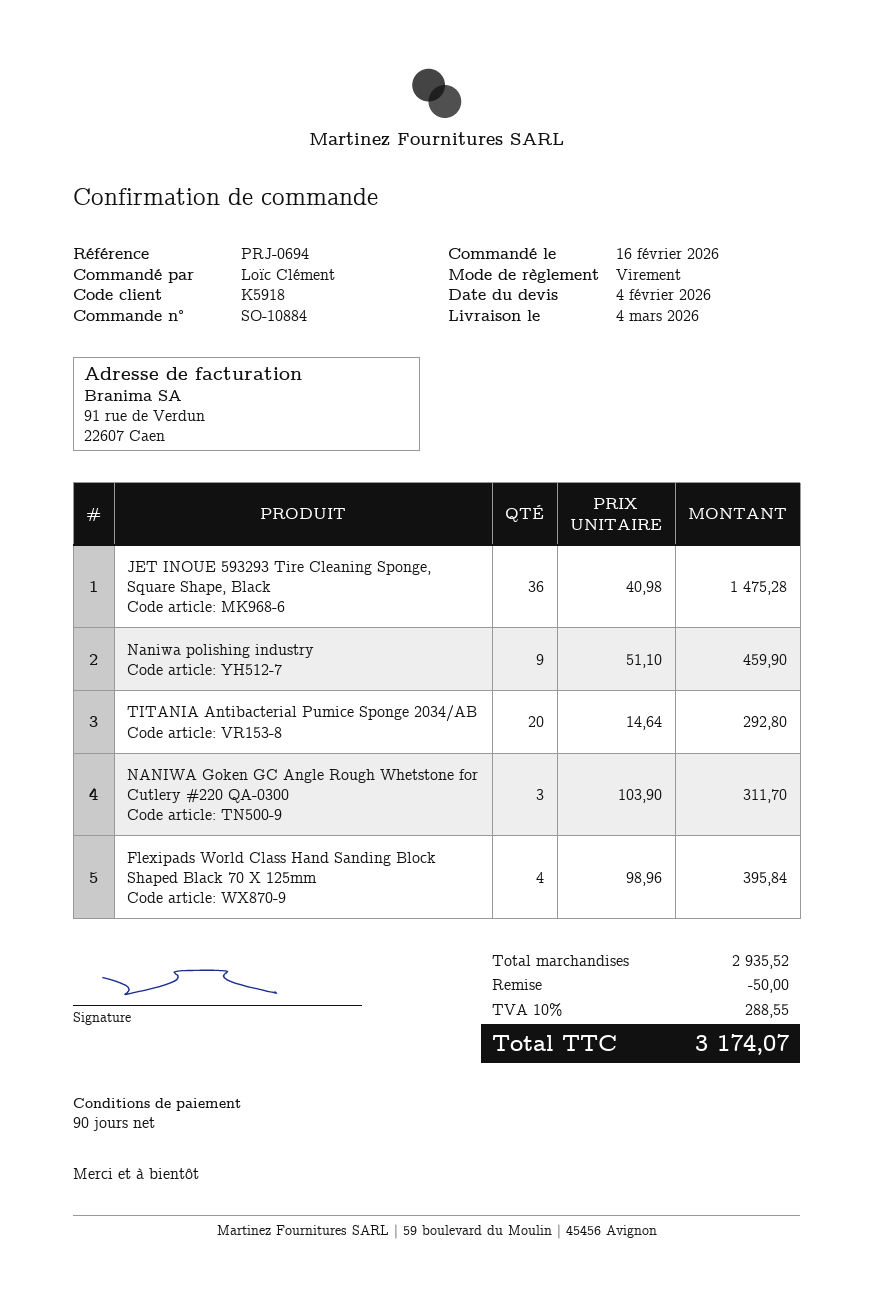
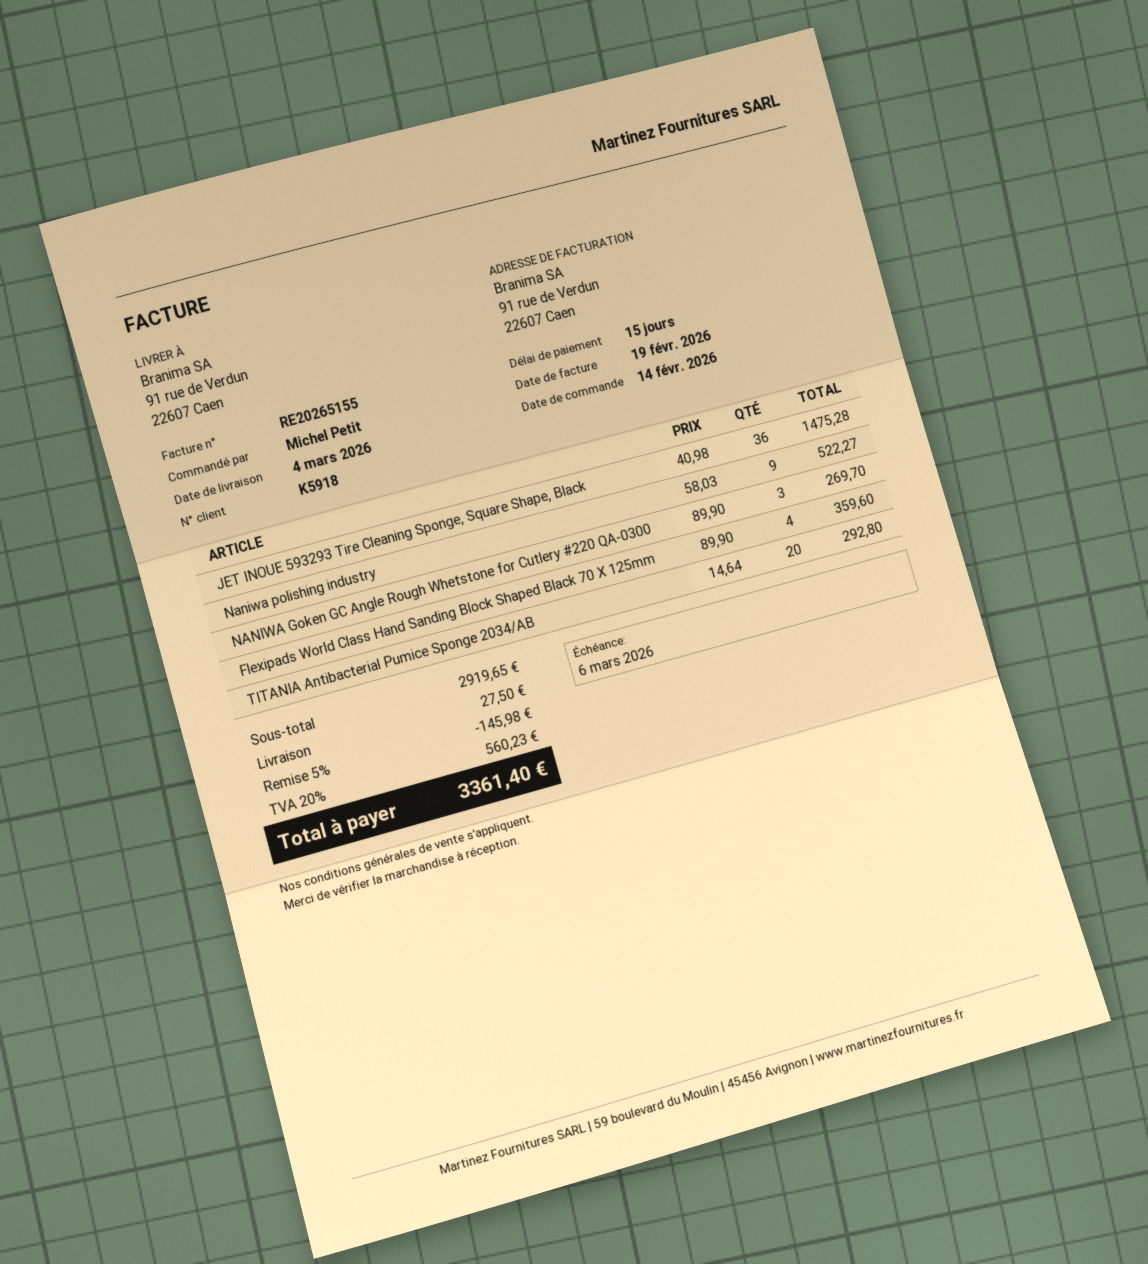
order date: 2026-02-16 -> 2026-02-14
payment terms: 90 days -> 15 days
ordered by: Loïc Clément -> Michel Petit
Naniwa polishing industry: 9 x 51.10 = 459.90 -> 9 x 58.03 = 522.27
NANIWA Goken GC Angle Rough Whetstone for Cutlery #220 QA-0300: 3 x 103.90 = 311.70 -> 3 x 89.90 = 269.70
Flexipads World Class Hand Sanding Block Shaped Black 70 X 125mm: 4 x 98.96 = 395.84 -> 4 x 89.90 = 359.60
subtotal: 2935.52 -> 2919.65
discount: 50.00 -> 145.98
shipping: none -> 27.50
tax: 10% = 288.55 -> 20% = 560.23
total: 3174.07 -> 3361.40

